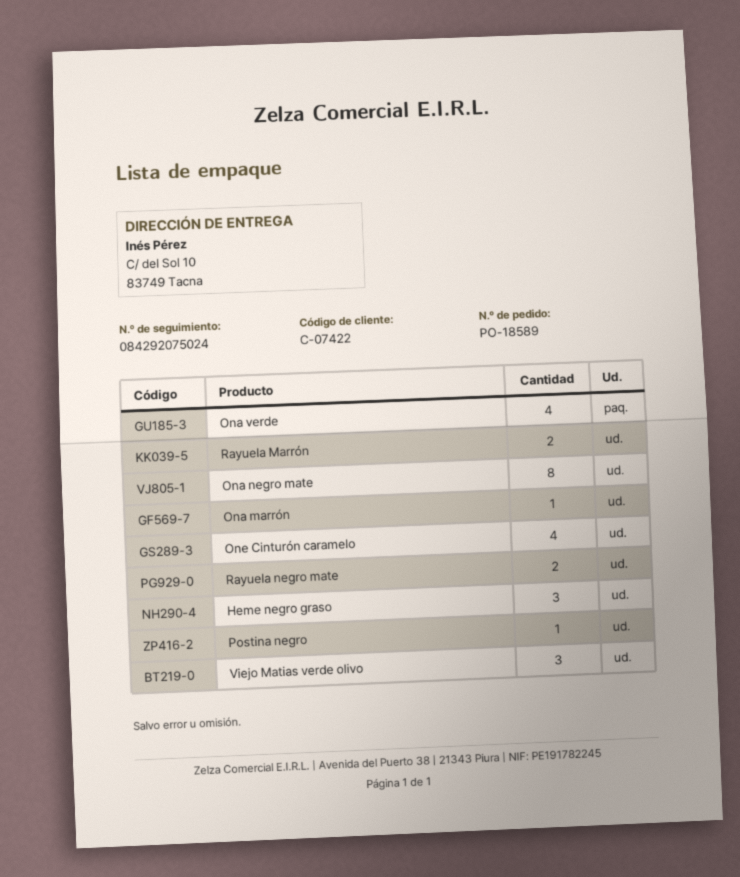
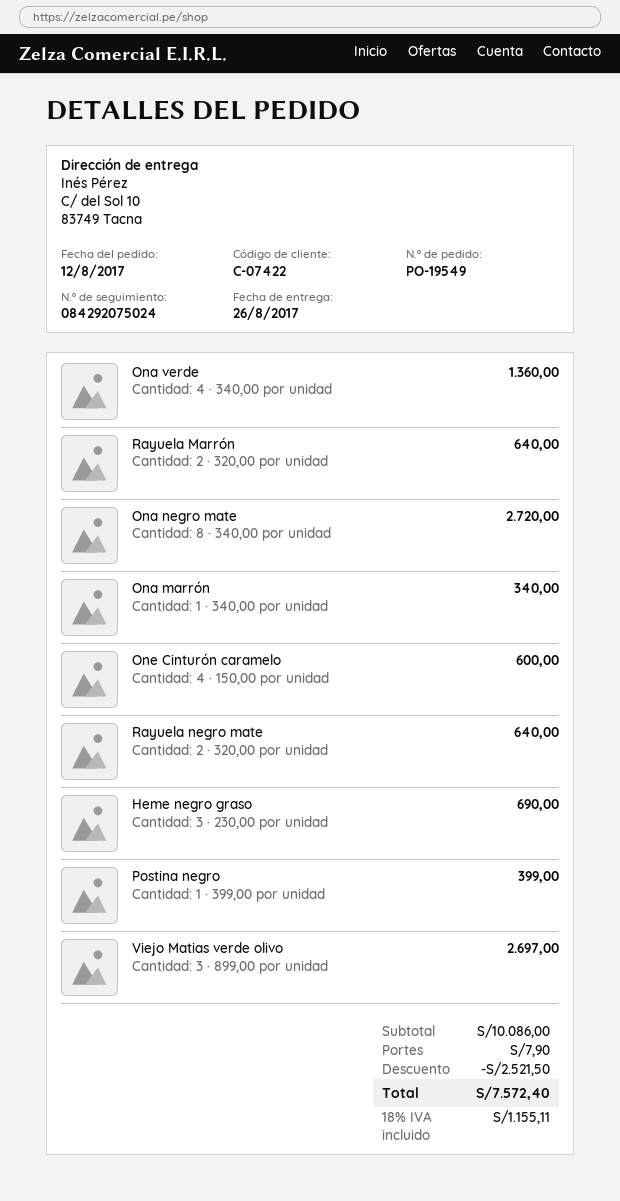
order number: PO-18589 -> PO-19549

